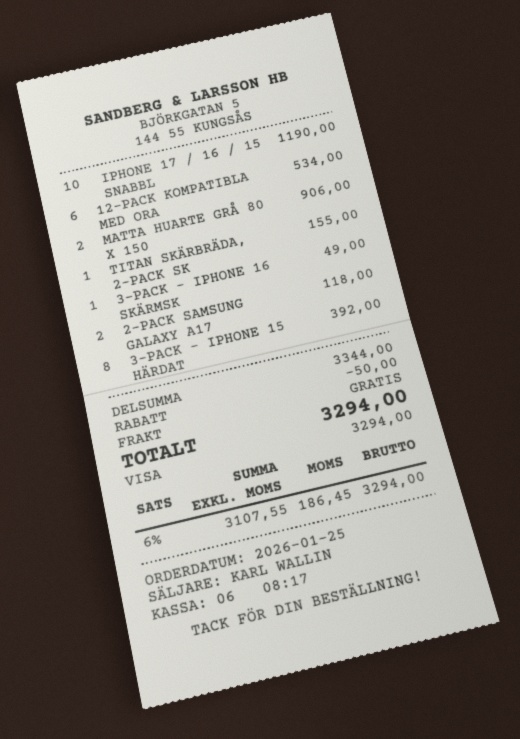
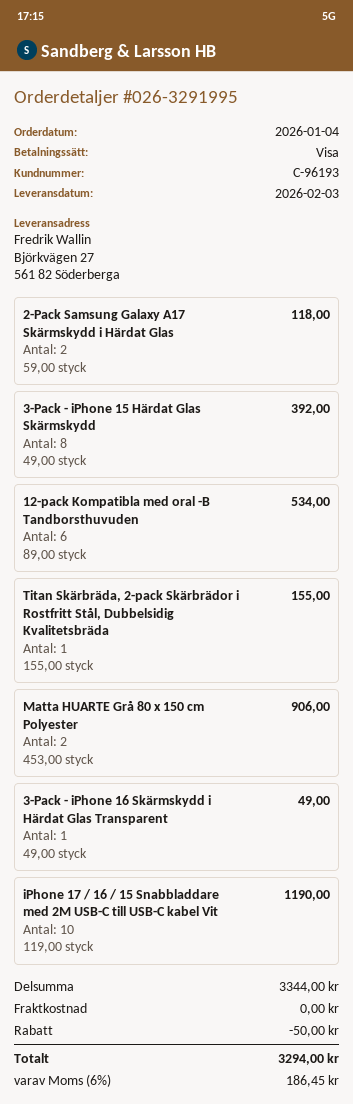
order date: 2026-01-25 -> 2026-01-04

